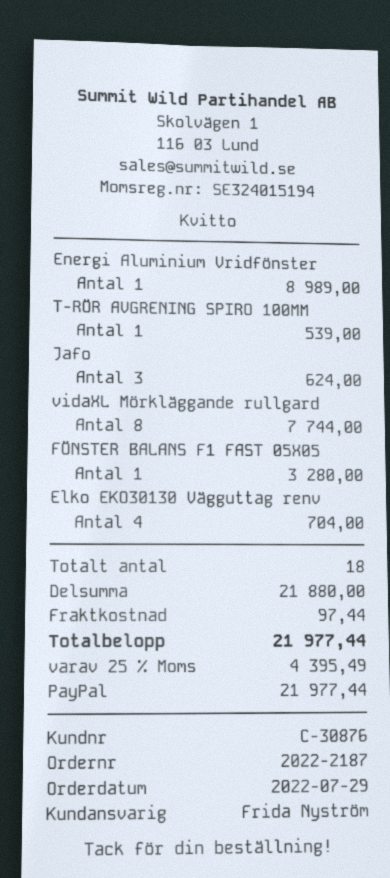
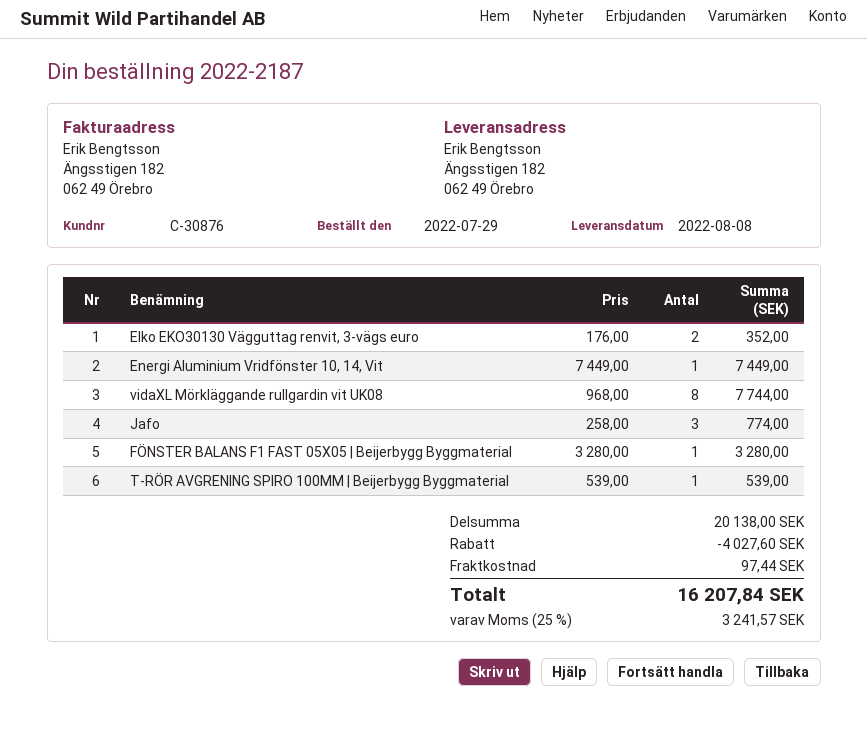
Energi Aluminium Vridfönster: 1 for 8989.00 -> 1 for 7449.00
Jafo: 3 for 624.00 -> 3 for 774.00
Elko EKO30130 Vägguttag renv: 4 for 704.00 -> 2 for 352.00
subtotal: 21880.00 -> 20138.00
discount: none -> 4027.60
tax: 25% = 4395.49 -> 25% = 3241.57
total: 21977.44 -> 16207.84

